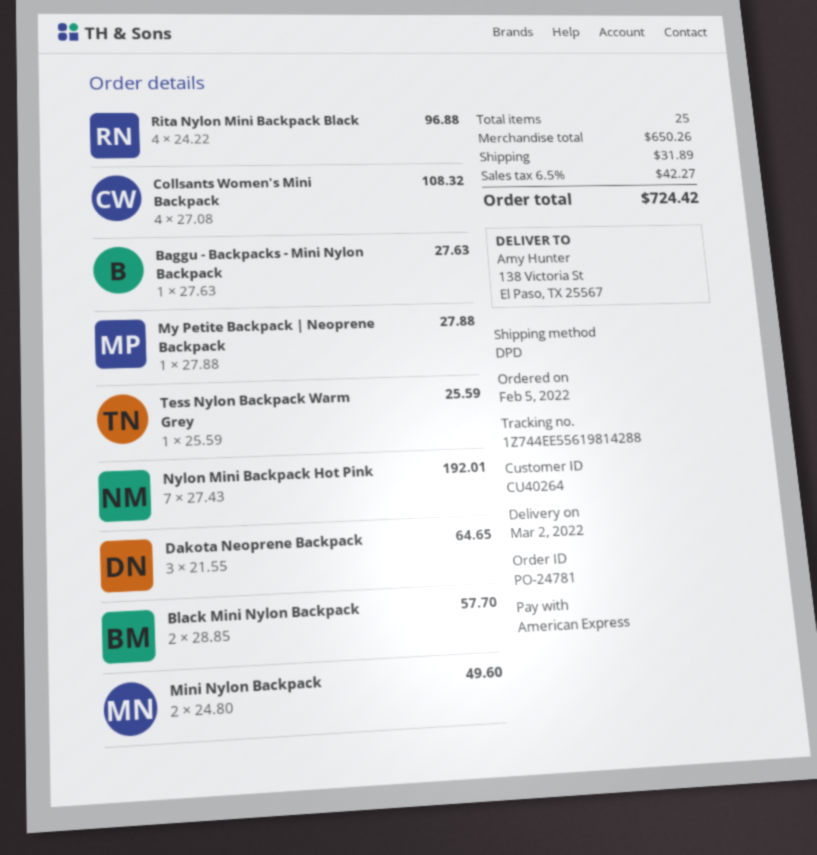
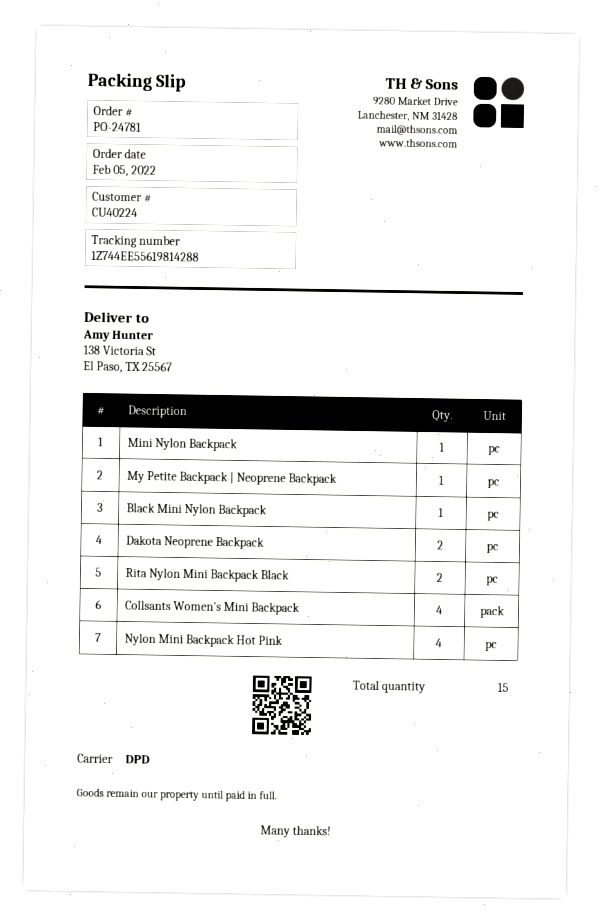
customer number: CU40264 -> CU40224
Rita Nylon Mini Backpack Black: 4 -> 2
Baggu - Backpacks - Mini Nylon Backpack: 1 -> none
Tess Nylon Backpack Warm Grey: 1 -> none
Nylon Mini Backpack Hot Pink: 7 -> 4
Dakota Neoprene Backpack: 3 -> 2
Black Mini Nylon Backpack: 2 -> 1
Mini Nylon Backpack: 2 -> 1
total quantity: 25 -> 15

